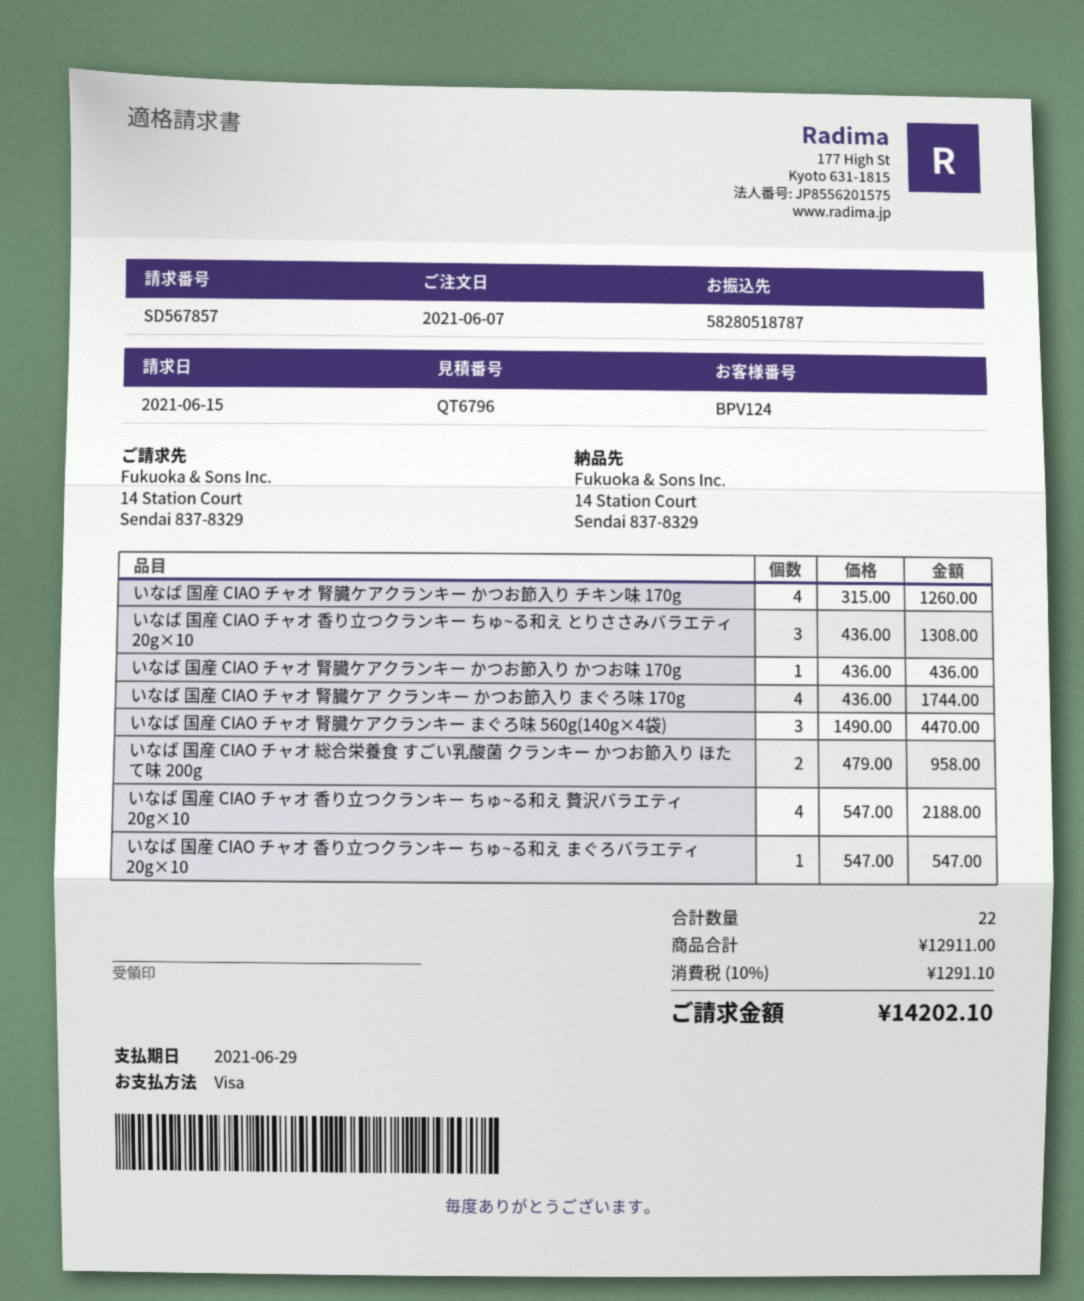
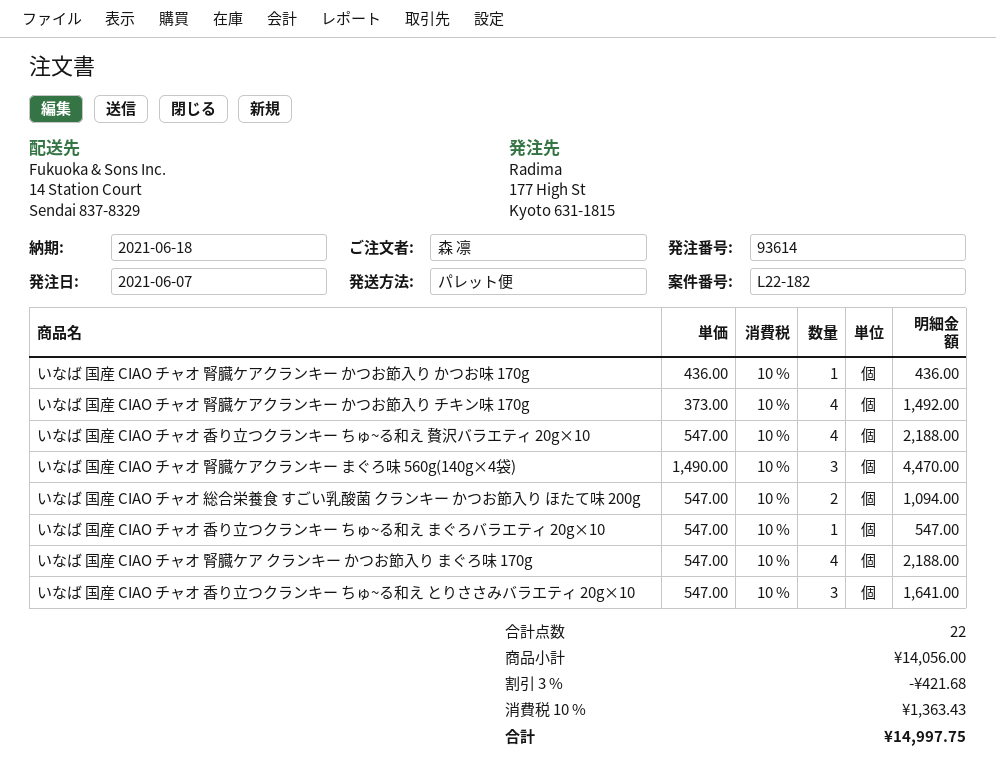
いなば 国産 CIAO チャオ 腎臓ケアクランキー かつお節入り チキン味 170g: 4 x 315.00 = 1260.00 -> 4 x 373.00 = 1492.00
いなば 国産 CIAO チャオ 香り立つクランキー ちゅ~る和え とりささみバラエティ 20g×10: 3 x 436.00 = 1308.00 -> 3 x 547.00 = 1641.00
いなば 国産 CIAO チャオ 腎臓ケア クランキー かつお節入り まぐろ味 170g: 4 x 436.00 = 1744.00 -> 4 x 547.00 = 2188.00
いなば 国産 CIAO チャオ 総合栄養食 すごい乳酸菌 クランキー かつお節入り ほたて味 200g: 2 x 479.00 = 958.00 -> 2 x 547.00 = 1094.00
subtotal: 12911.00 -> 14056.00
discount: none -> 3% = 421.68
tax: 10% = 1291.10 -> 10% = 1363.43
total: 14202.10 -> 14997.75

